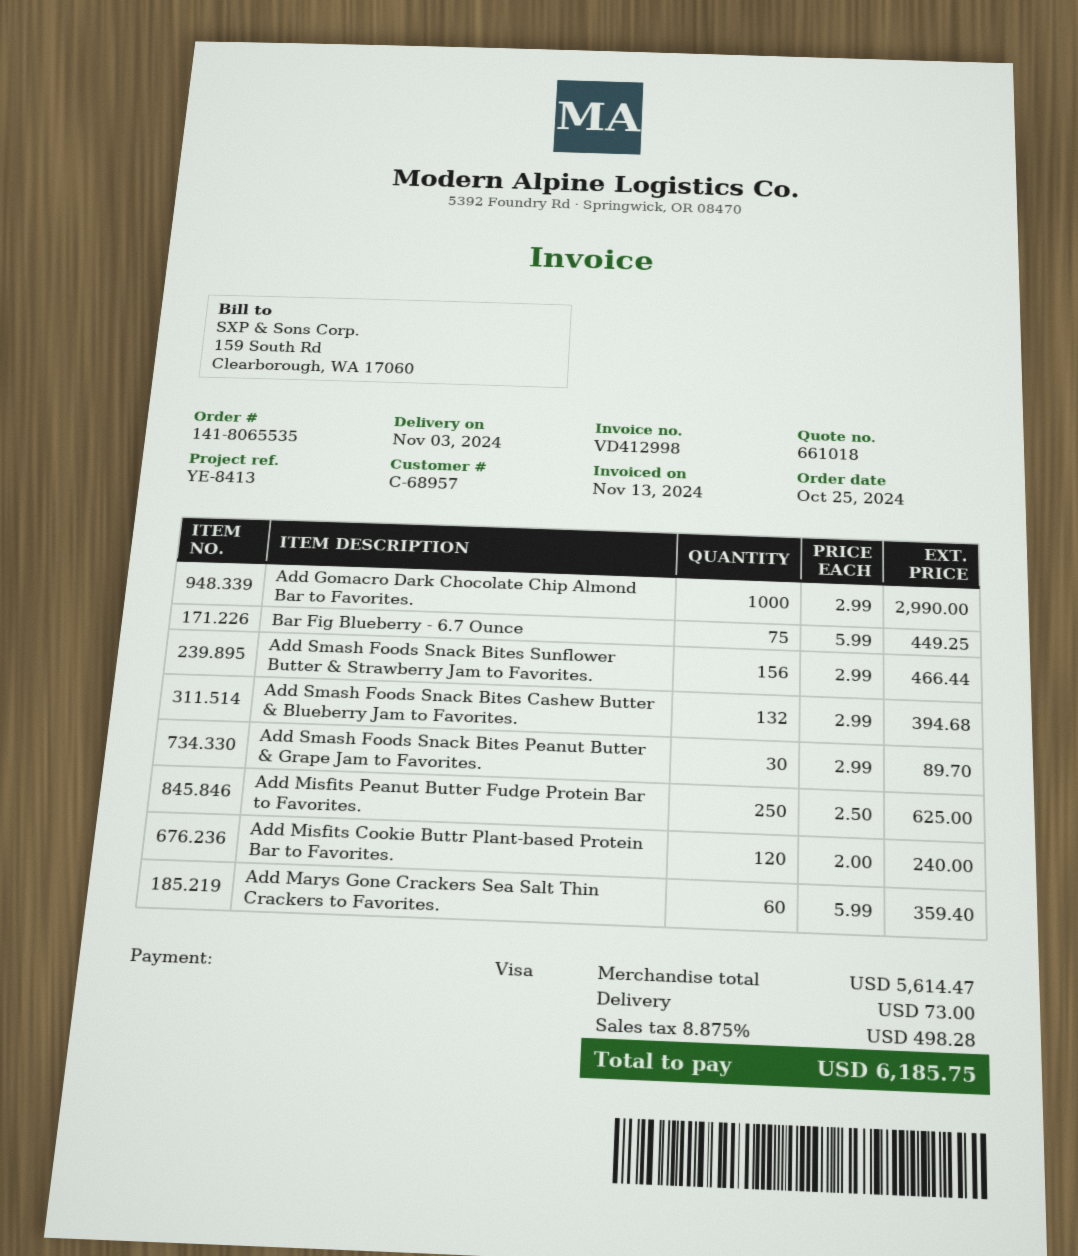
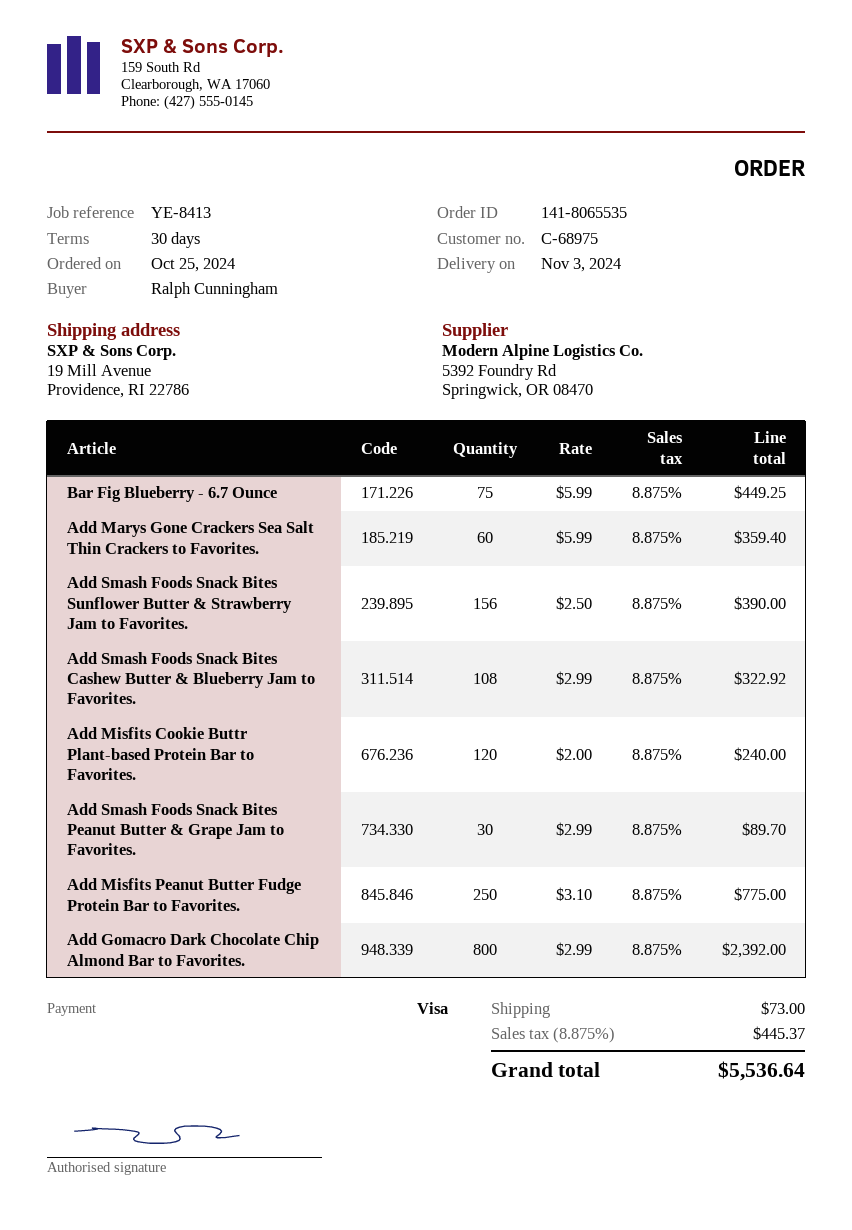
customer number: C-68957 -> C-68975
Add Gomacro Dark Chocolate Chip Almond Bar to Favorites.: 1000 x 2.99 = 2990.00 -> 800 x 2.99 = 2392.00
Add Smash Foods Snack Bites Sunflower Butter & Strawberry Jam to Favorites.: 156 x 2.99 = 466.44 -> 156 x 2.50 = 390.00
Add Smash Foods Snack Bites Cashew Butter & Blueberry Jam to Favorites.: 132 x 2.99 = 394.68 -> 108 x 2.99 = 322.92
Add Misfits Peanut Butter Fudge Protein Bar to Favorites.: 250 x 2.50 = 625.00 -> 250 x 3.10 = 775.00
tax: 8.875% = 498.28 -> 8.875% = 445.37
total: 6185.75 -> 5536.64

